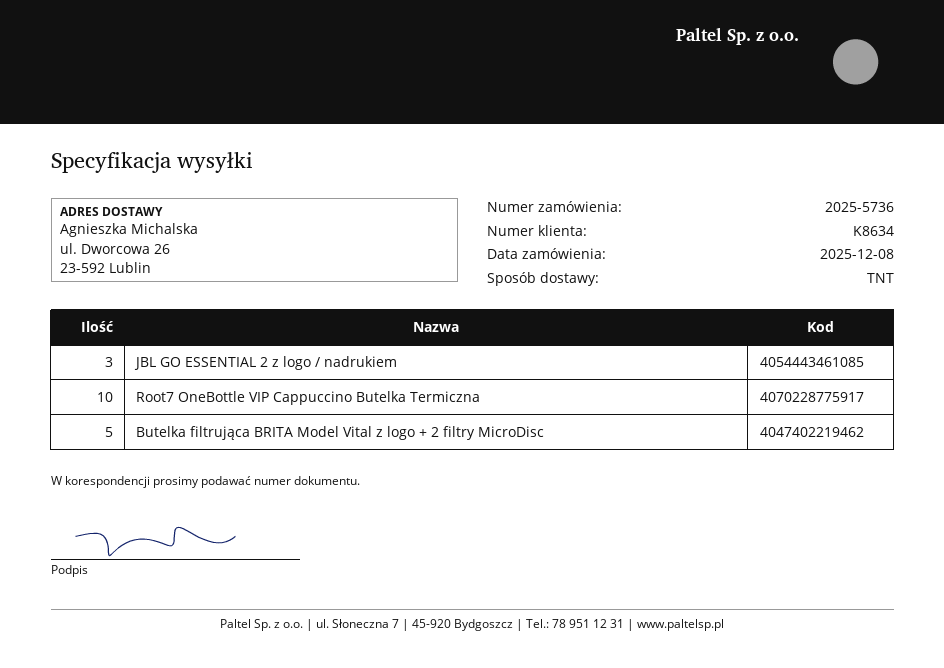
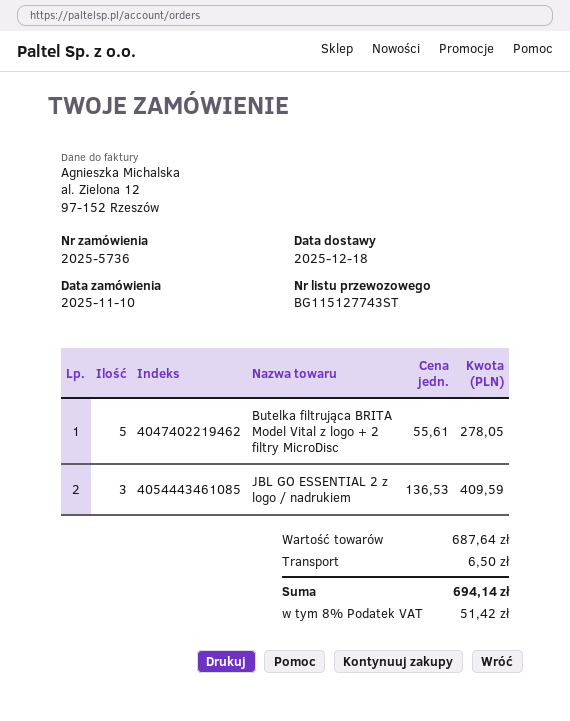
order date: 2025-12-08 -> 2025-11-10
Root7 OneBottle VIP Cappuccino Butelka Termiczna: 10 -> none

